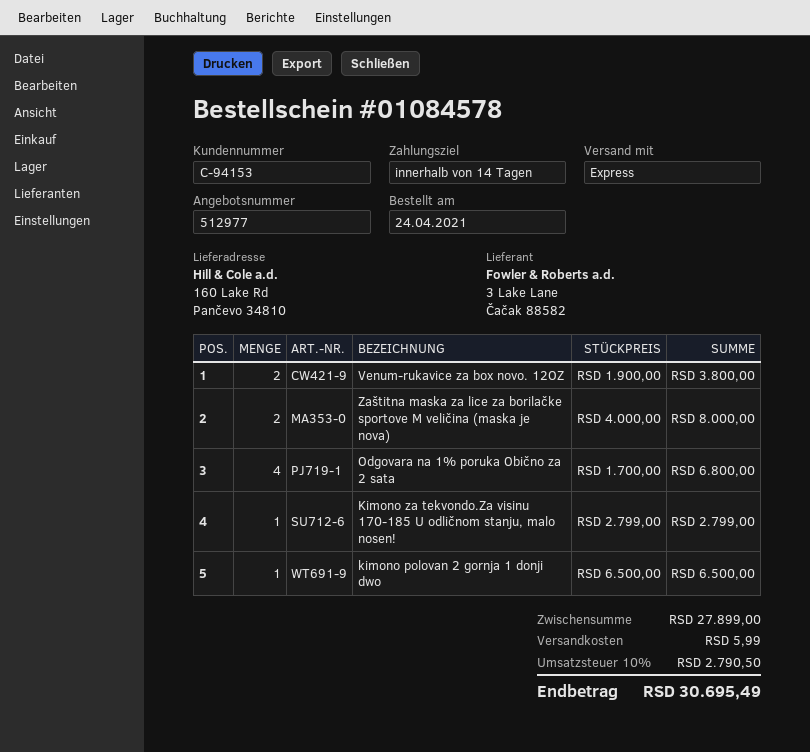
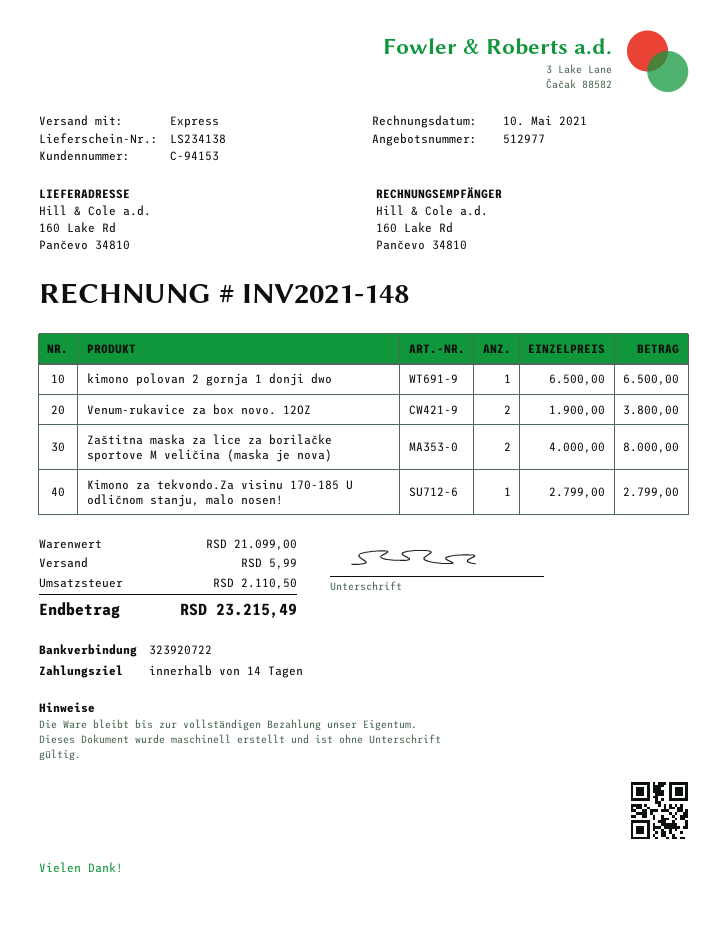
Odgovara na 1% poruka Obično za 2 sata: 4 x 1700.00 = 6800.00 -> none
subtotal: 27899.00 -> 21099.00
tax: 2790.50 -> 2110.50
total: 30695.49 -> 23215.49

